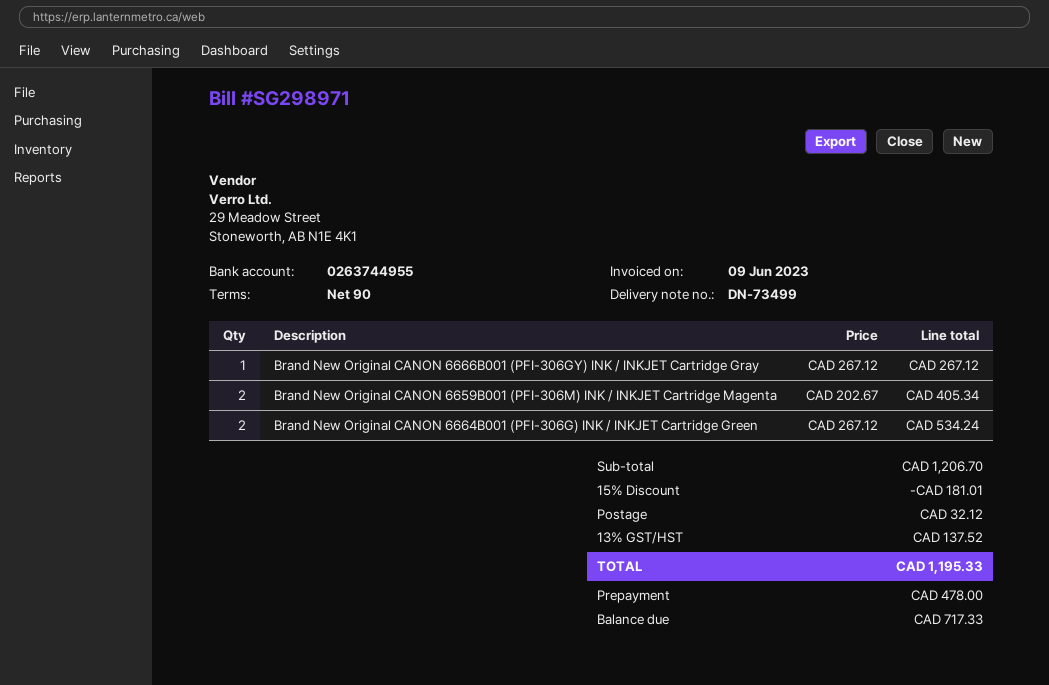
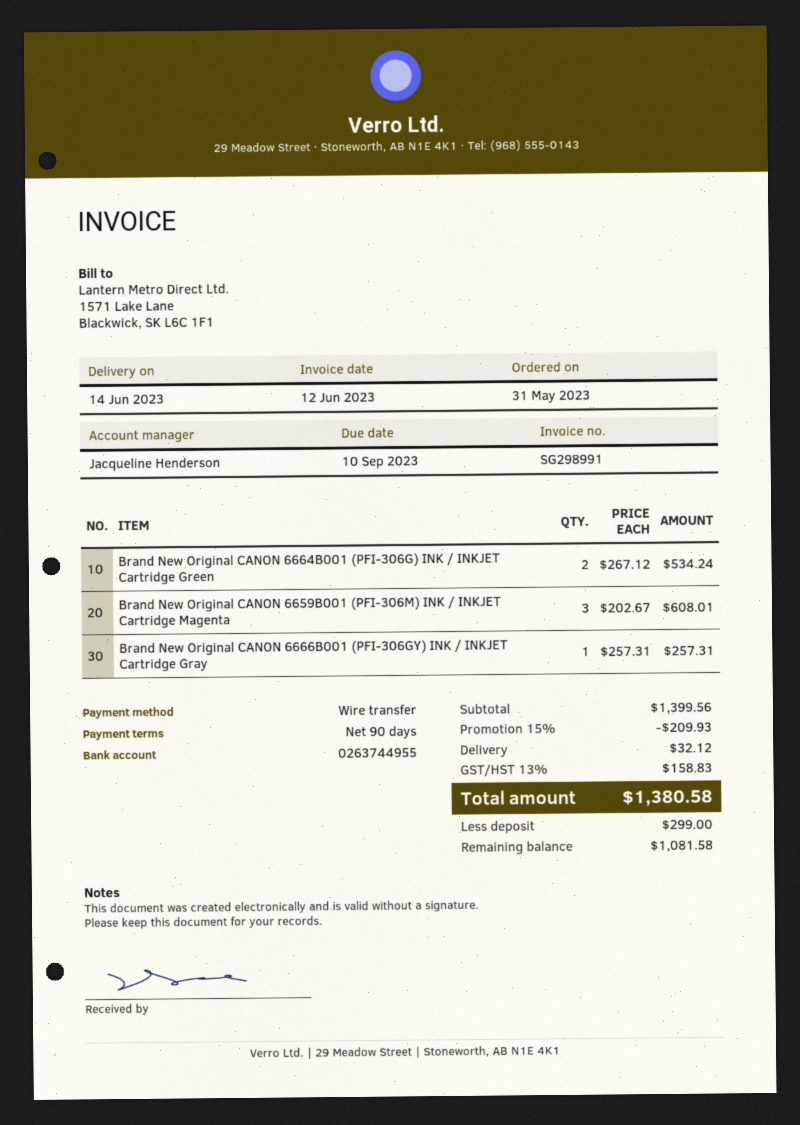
invoice number: SG298971 -> SG298991
invoice date: 2023-06-09 -> 2023-06-12
Brand New Original CANON 6666B001 (PFI-306GY) INK / INKJET Cartridge Gray: 1 x 267.12 = 267.12 -> 1 x 257.31 = 257.31
Brand New Original CANON 6659B001 (PFI-306M) INK / INKJET Cartridge Magenta: 2 x 202.67 = 405.34 -> 3 x 202.67 = 608.01
subtotal: 1206.70 -> 1399.56
discount: 15% = 181.01 -> 15% = 209.93
tax: 13% = 137.52 -> 13% = 158.83
total: 1195.33 -> 1380.58
deposit: 478.00 -> 299.00
balance: 717.33 -> 1081.58

